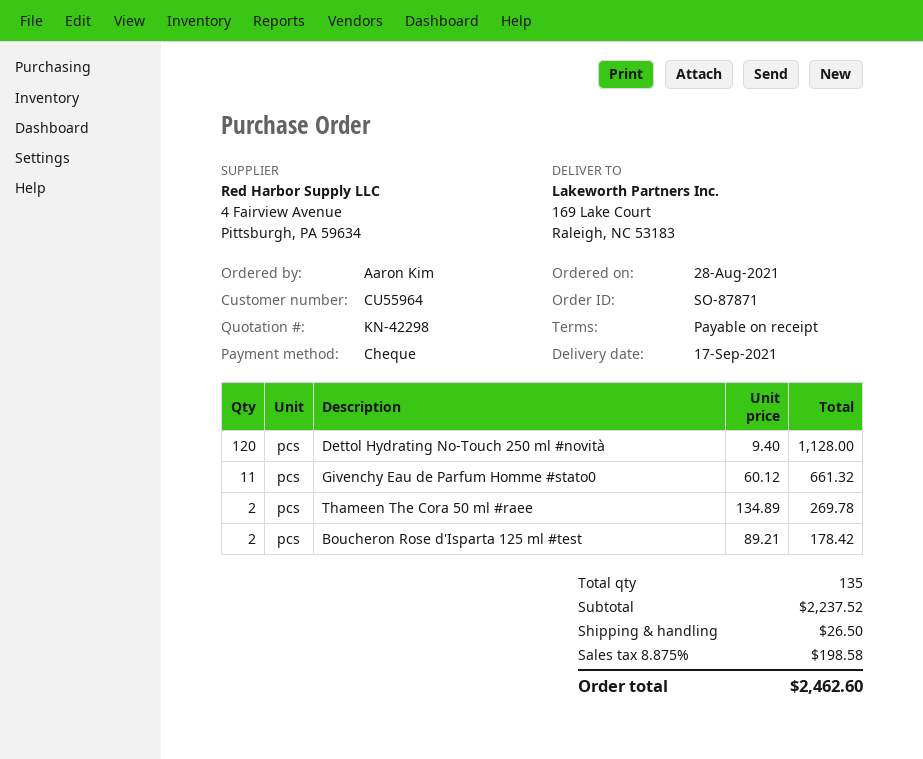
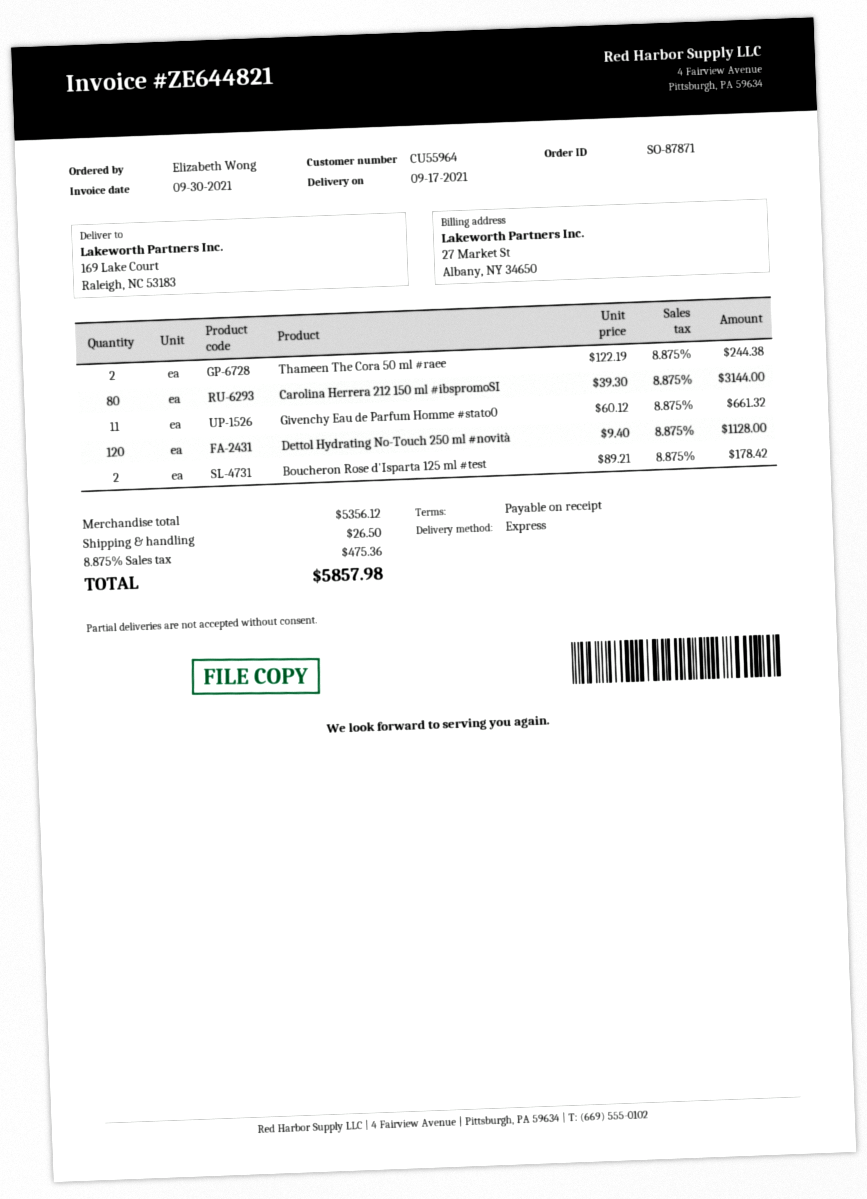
ordered by: Aaron Kim -> Elizabeth Wong
Thameen The Cora 50 ml #raee: 2 x 134.89 = 269.78 -> 2 x 122.19 = 244.38
Carolina Herrera 212 150 ml #ibspromoSI: none -> 80 x 39.30 = 3144.00
subtotal: 2237.52 -> 5356.12
tax: 8.875% = 198.58 -> 8.875% = 475.36
total: 2462.60 -> 5857.98

